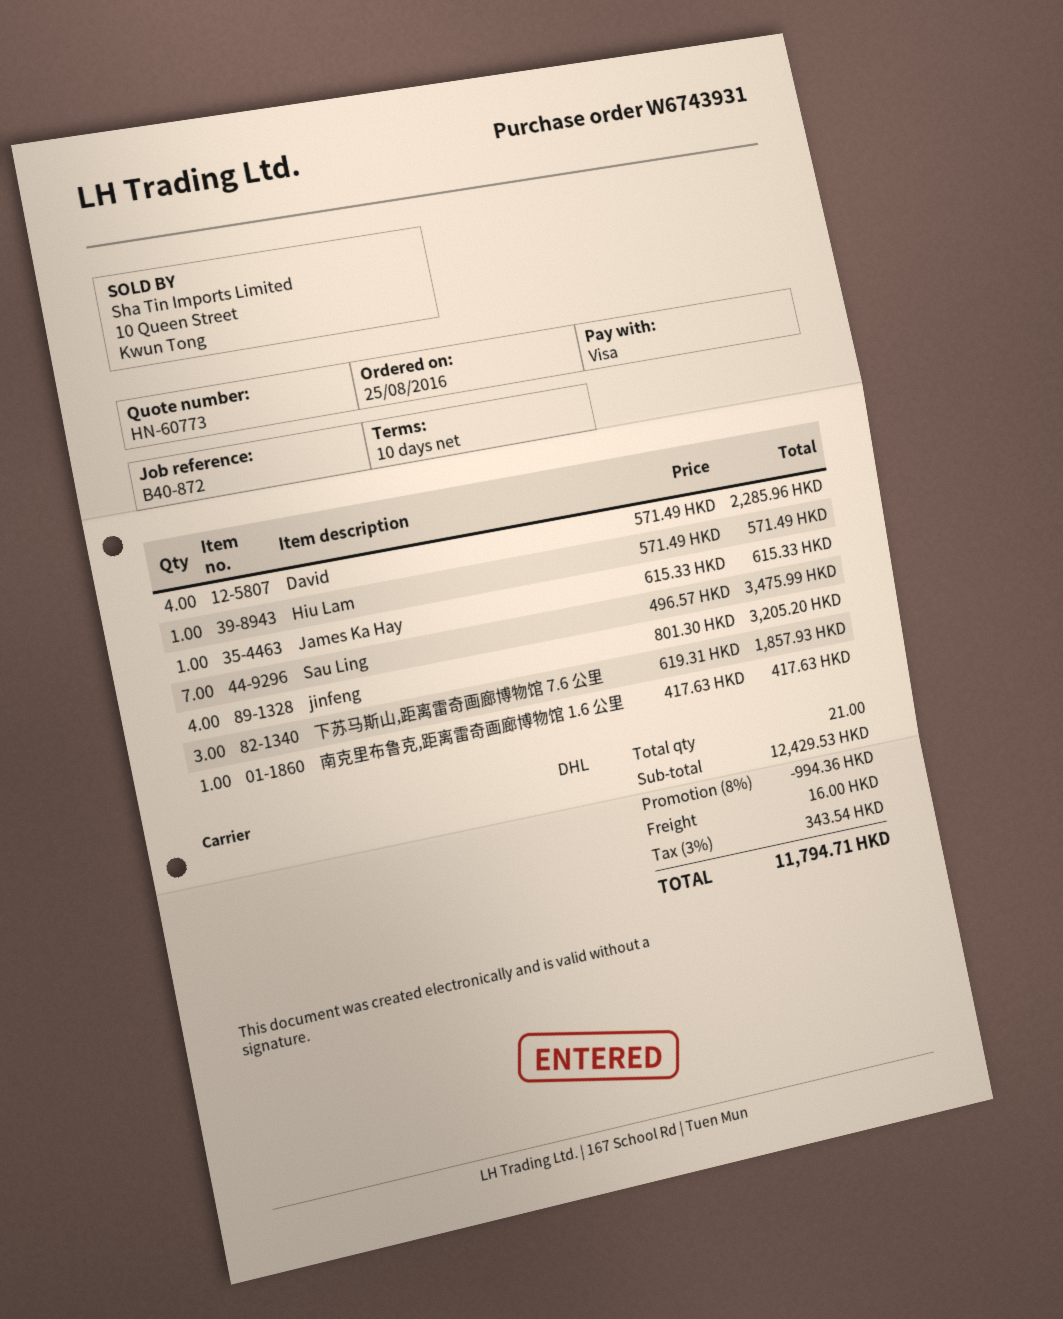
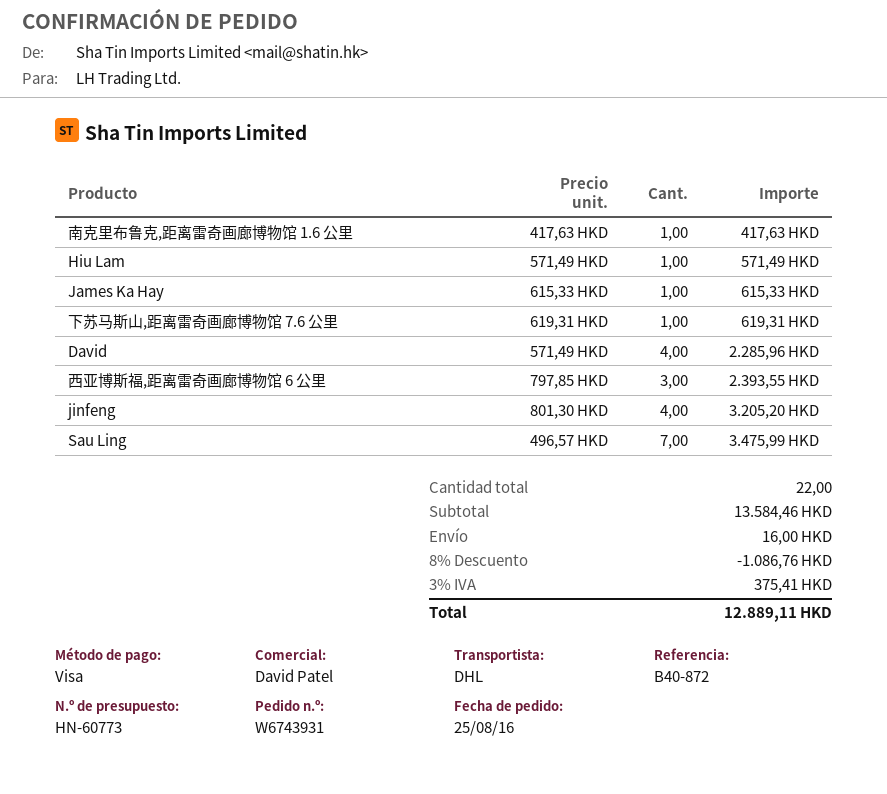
下苏马斯山,距离雷奇画廊博物馆 7.6 公里: 3 x 619.31 = 1857.93 -> 1 x 619.31 = 619.31
西亚博斯福,距离雷奇画廊博物馆 6 公里: none -> 3 x 797.85 = 2393.55
total quantity: 21 -> 22
subtotal: 12429.53 -> 13584.46
discount: 8% = 994.36 -> 8% = 1086.76
tax: 3% = 343.54 -> 3% = 375.41
total: 11794.71 -> 12889.11

